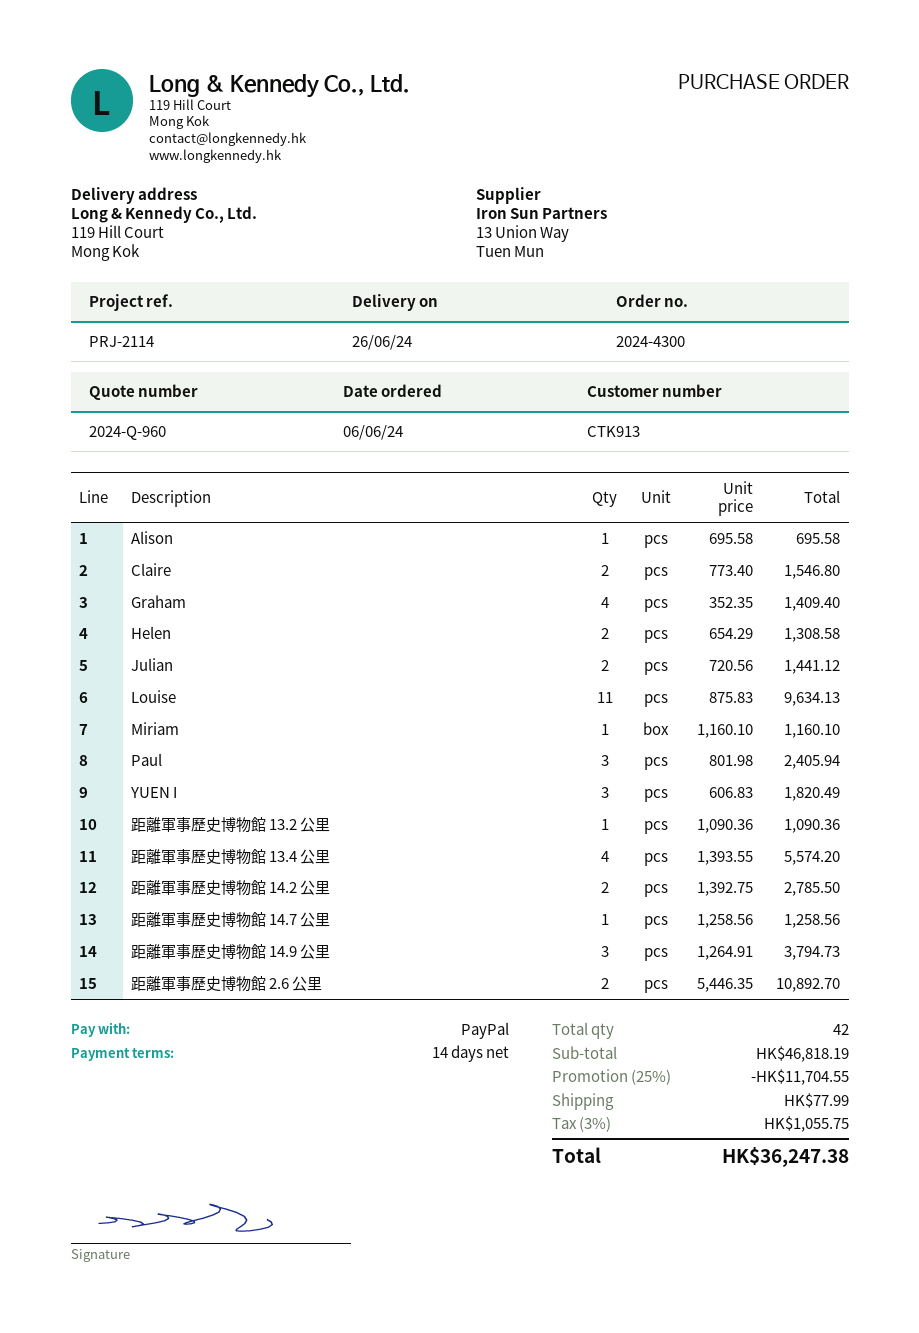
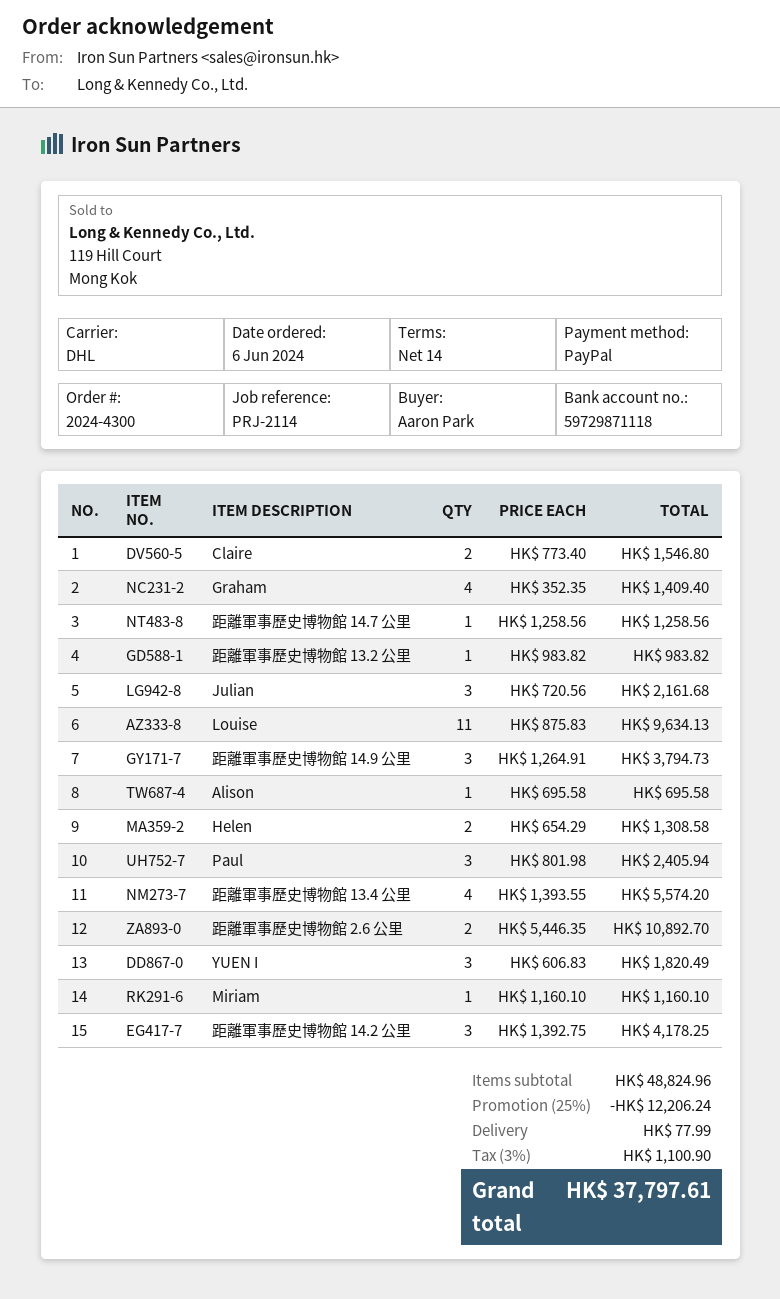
Julian: 2 x 720.56 = 1441.12 -> 3 x 720.56 = 2161.68
距離軍事歷史博物館 13.2 公里: 1 x 1090.36 = 1090.36 -> 1 x 983.82 = 983.82
距離軍事歷史博物館 14.2 公里: 2 x 1392.75 = 2785.50 -> 3 x 1392.75 = 4178.25
subtotal: 46818.19 -> 48824.96
discount: 25% = 11704.55 -> 25% = 12206.24
tax: 3% = 1055.75 -> 3% = 1100.90
total: 36247.38 -> 37797.61

